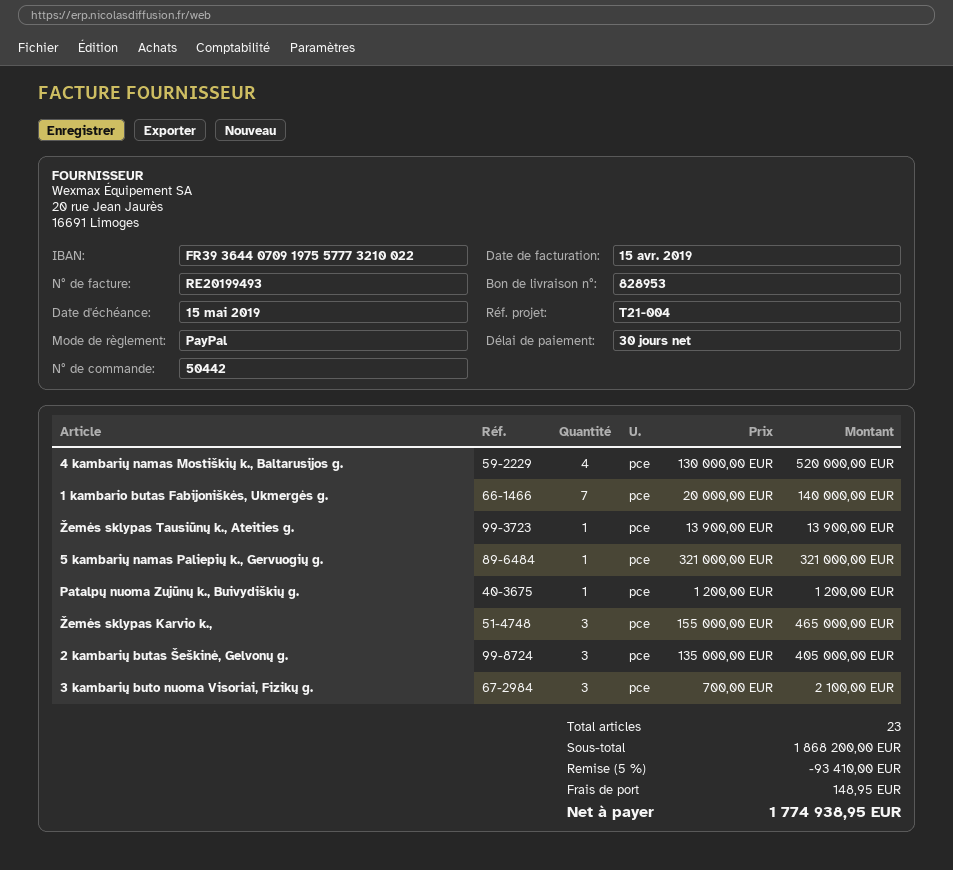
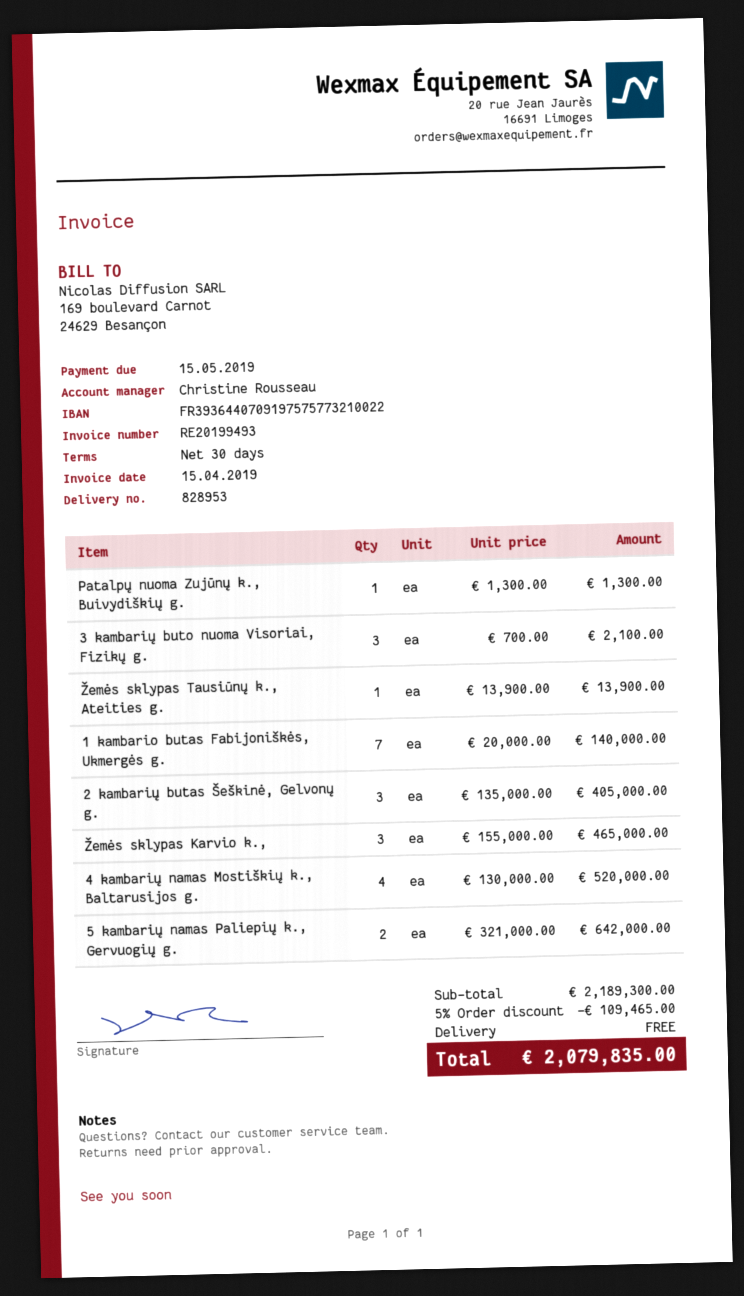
bank account: FR3936440709197557773210022 -> FR3936440709197575773210022
5 kambarių namas Paliepių k., Gervuogių g.: 1 x 321000.00 = 321000.00 -> 2 x 321000.00 = 642000.00
Patalpų nuoma Zujūnų k., Buivydiškių g.: 1 x 1200.00 = 1200.00 -> 1 x 1300.00 = 1300.00
subtotal: 1868200.00 -> 2189300.00
discount: 5% = 93410.00 -> 5% = 109465.00
shipping: 148.95 -> 0.00
total: 1774938.95 -> 2079835.00

